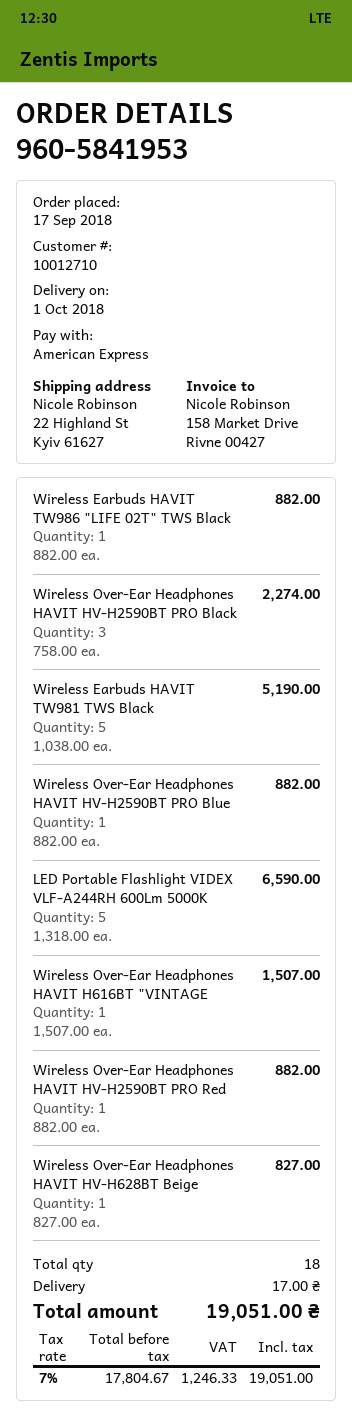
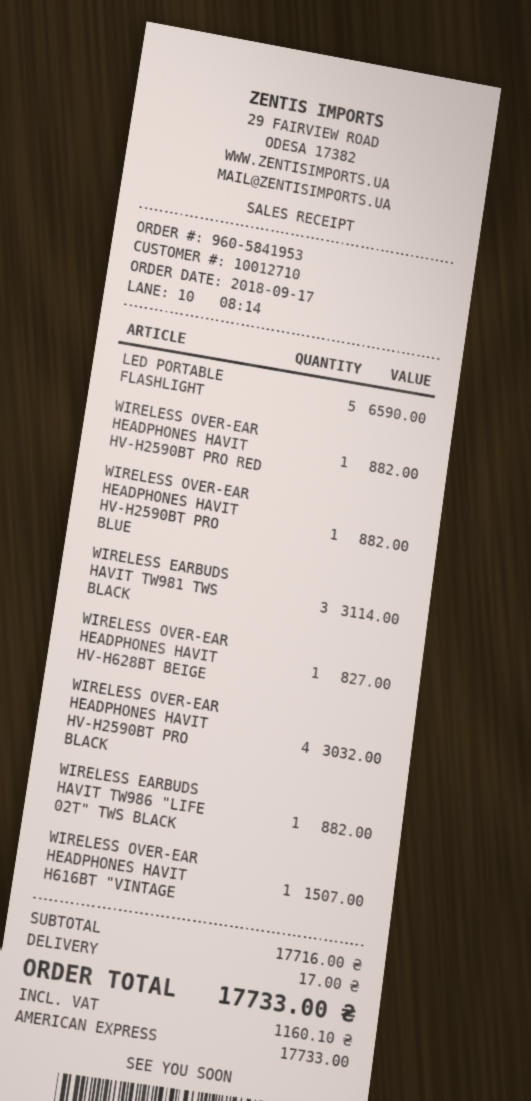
Wireless Over-Ear Headphones HAVIT HV-H2590BT PRO Black: 3 for 2274.00 -> 4 for 3032.00
Wireless Earbuds HAVIT TW981 TWS Black: 5 for 5190.00 -> 3 for 3114.00
tax: 1246.33 -> 1160.10
total: 19051.00 -> 17733.00

